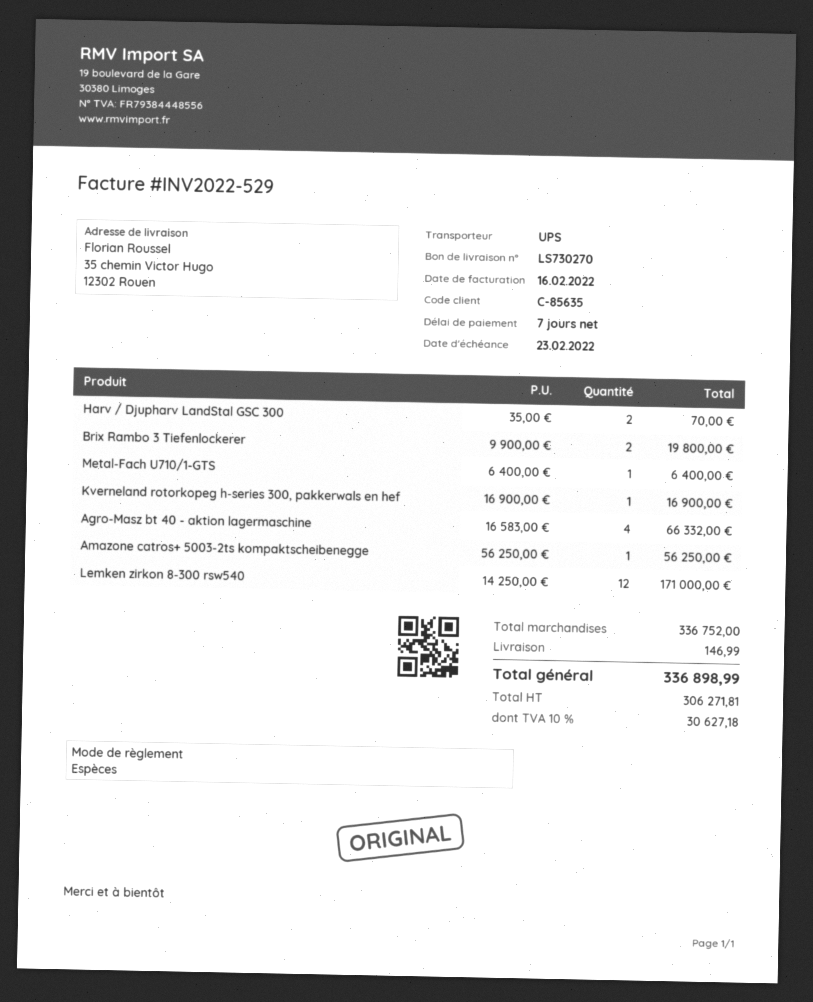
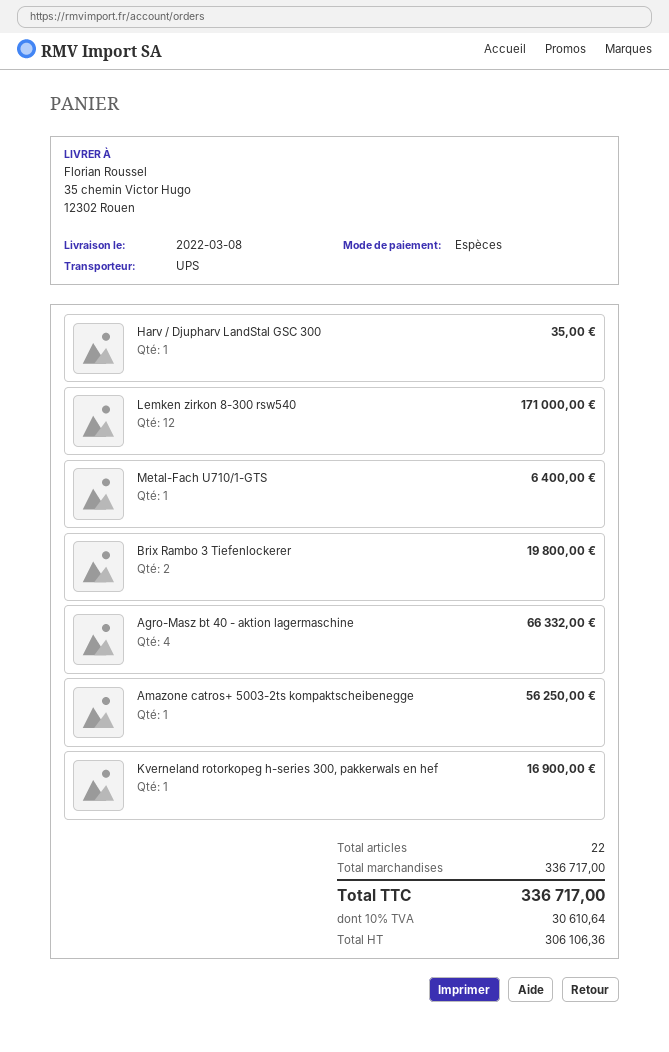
Harv / Djupharv LandStal GSC 300: 2 for 70.00 -> 1 for 35.00
subtotal: 336752.00 -> 336717.00
shipping: 146.99 -> none
net: 306271.81 -> 306106.36
tax: 10% = 30627.18 -> 10% = 30610.64
total: 336898.99 -> 336717.00

